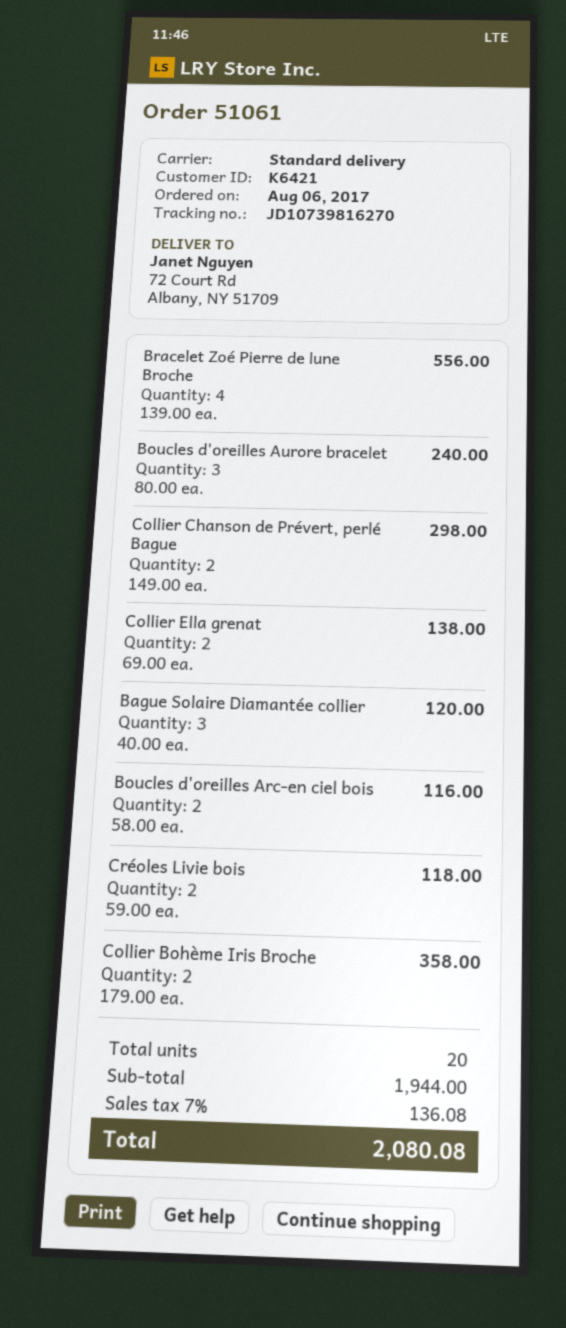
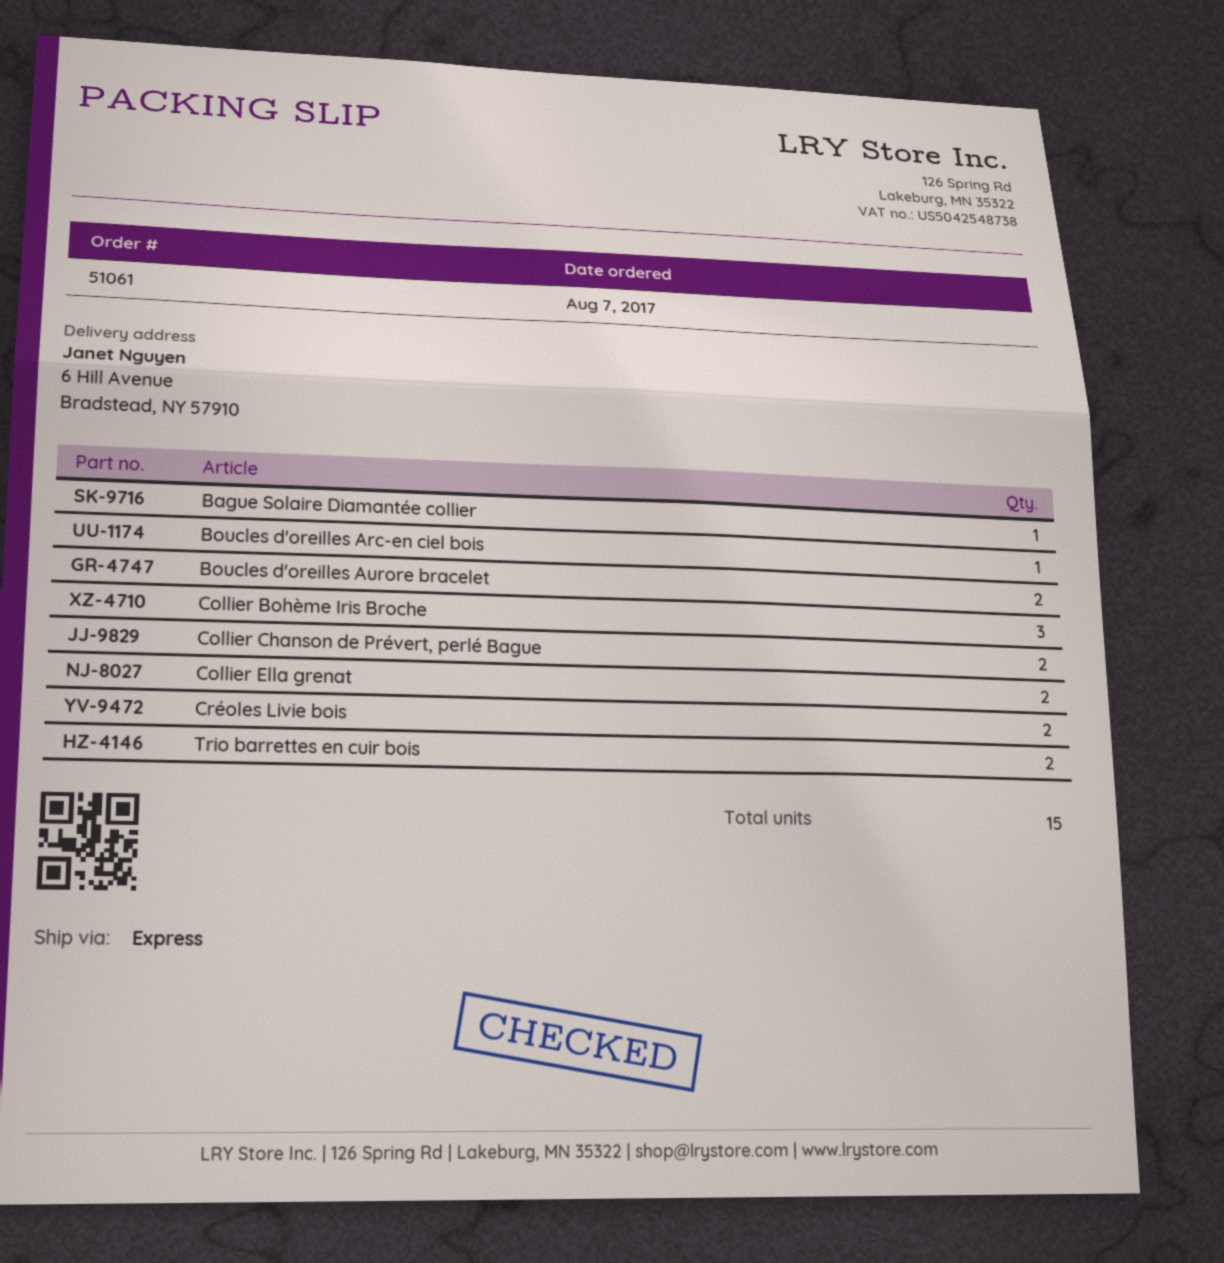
order date: 2017-08-06 -> 2017-08-07
shipping method: standard -> express
ship to: 72 Court Rd, Albany, NY 51709 -> 6 Hill Avenue, Bradstead, NY 57910
Bracelet Zoé Pierre de lune Broche: 4 -> none
Boucles d'oreilles Aurore bracelet: 3 -> 2
Bague Solaire Diamantée collier: 3 -> 1
Boucles d'oreilles Arc-en ciel bois: 2 -> 1
Collier Bohème Iris Broche: 2 -> 3
Trio barrettes en cuir bois: none -> 2
total quantity: 20 -> 15

